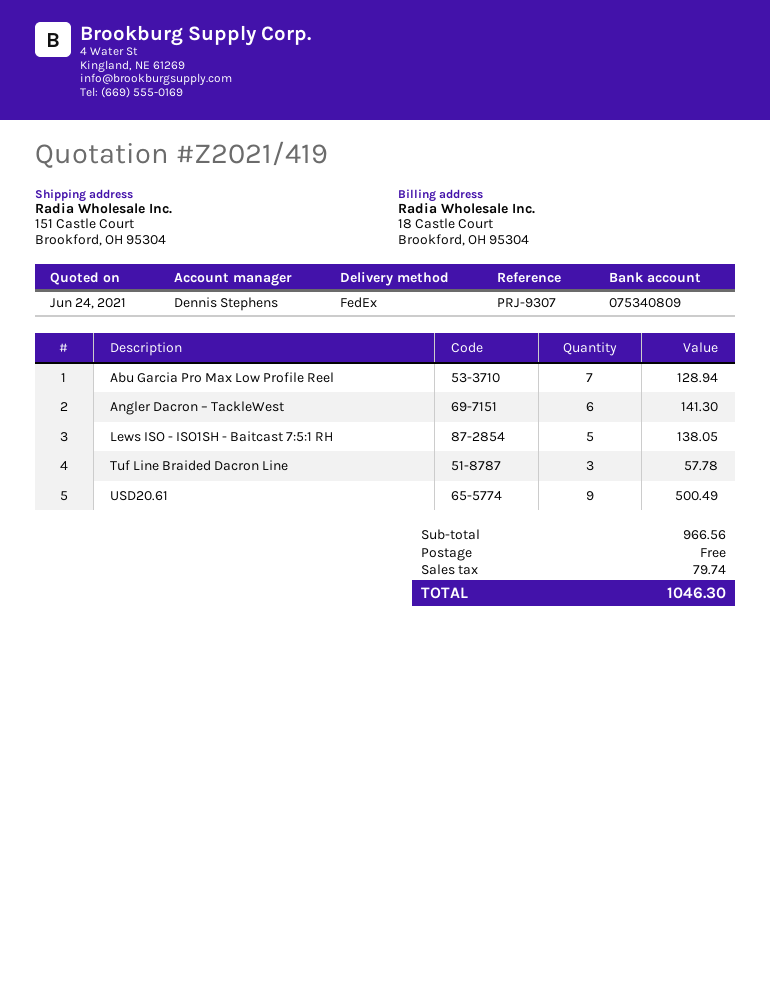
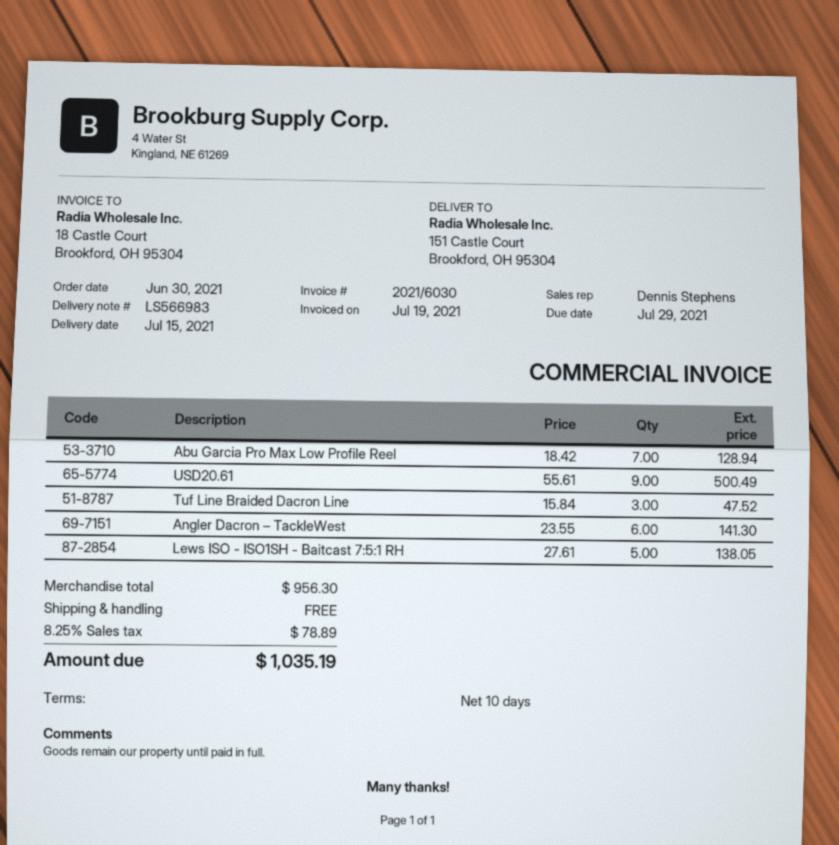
Tuf Line Braided Dacron Line: 3 for 57.78 -> 3 for 47.52
subtotal: 966.56 -> 956.30
tax: 79.74 -> 78.89
total: 1046.30 -> 1035.19

